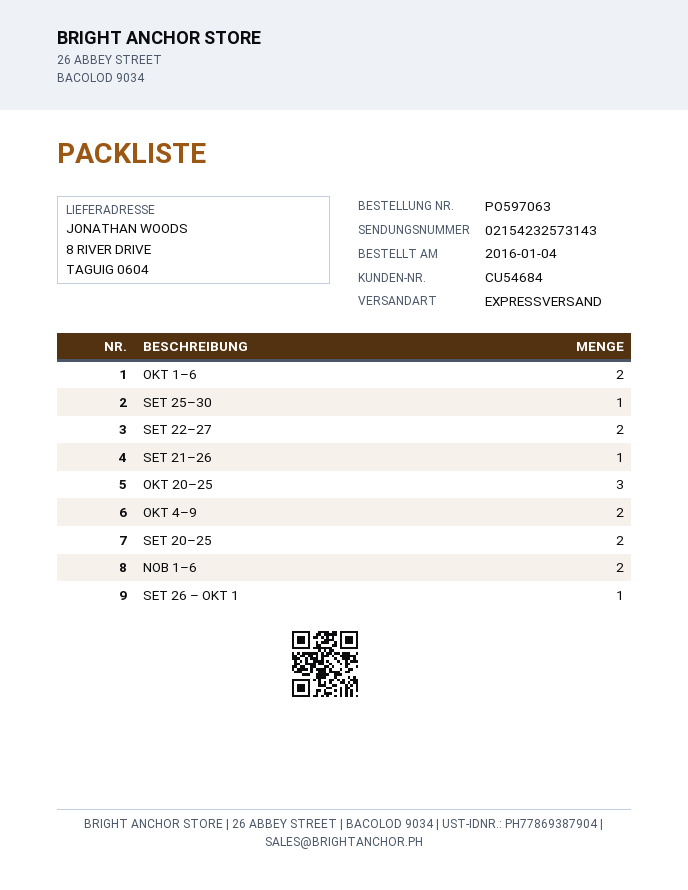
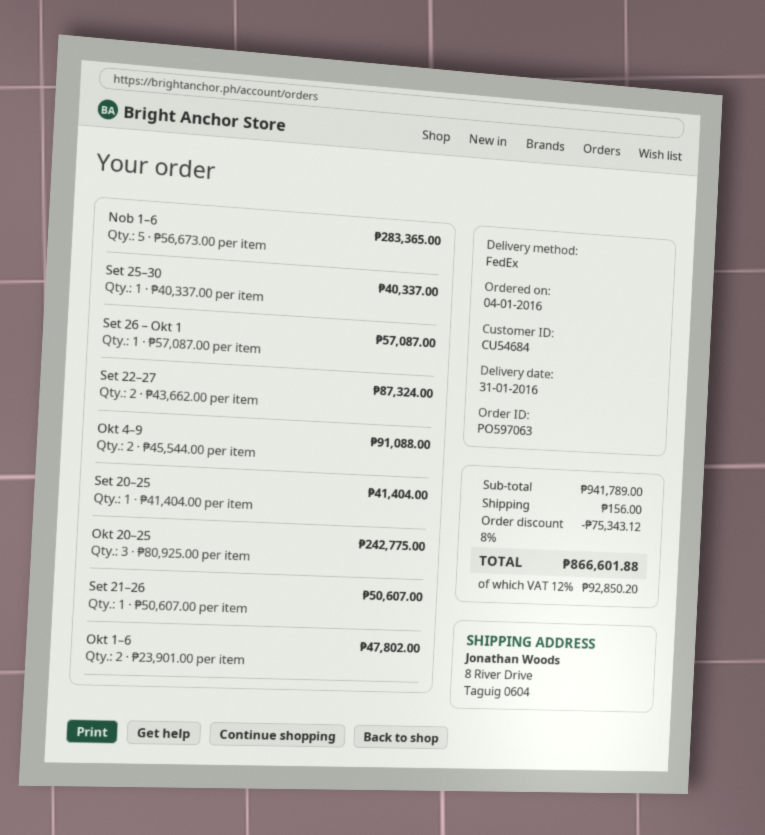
shipping method: express -> FedEx
SET 20–25: 2 -> 1
NOB 1–6: 2 -> 5

